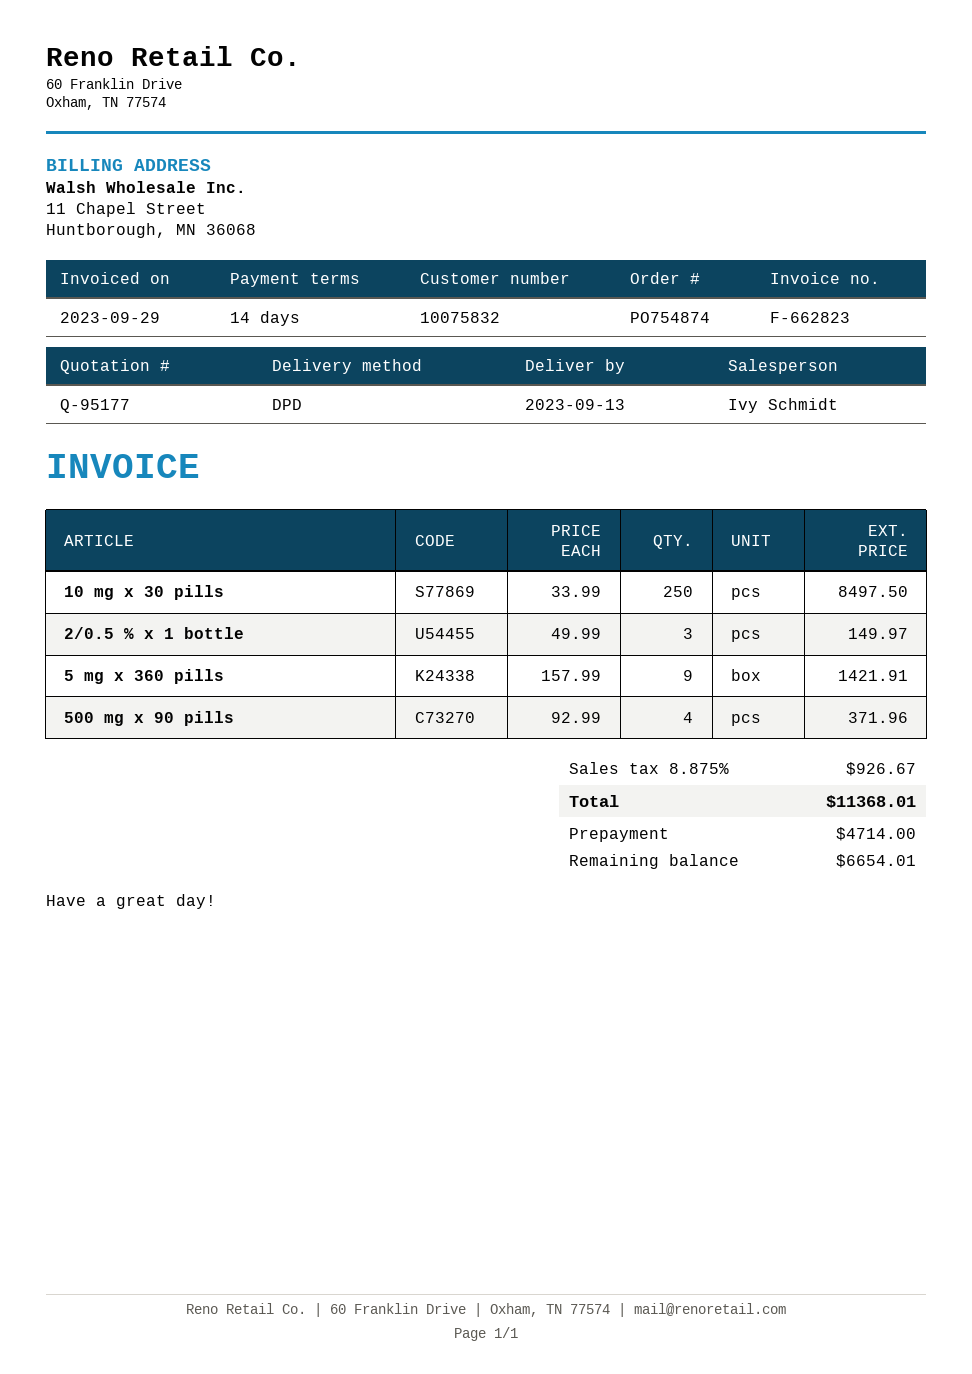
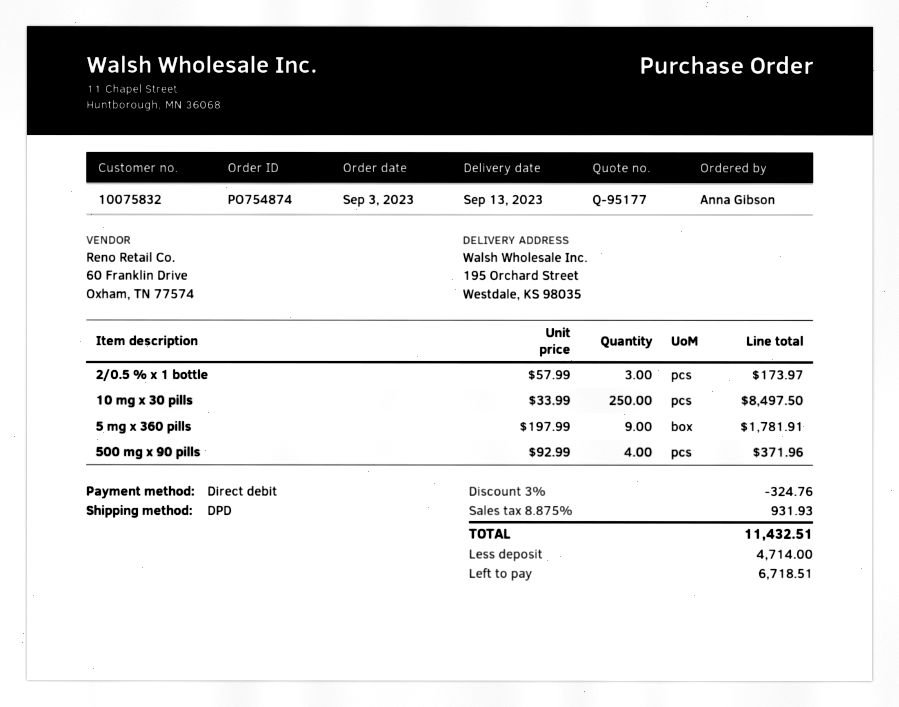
2/0.5 % x 1 bottle: 3 x 49.99 = 149.97 -> 3 x 57.99 = 173.97
5 mg x 360 pills: 9 x 157.99 = 1421.91 -> 9 x 197.99 = 1781.91
discount: none -> 3% = 324.76
tax: 8.875% = 926.67 -> 8.875% = 931.93
total: 11368.01 -> 11432.51
balance: 6654.01 -> 6718.51

